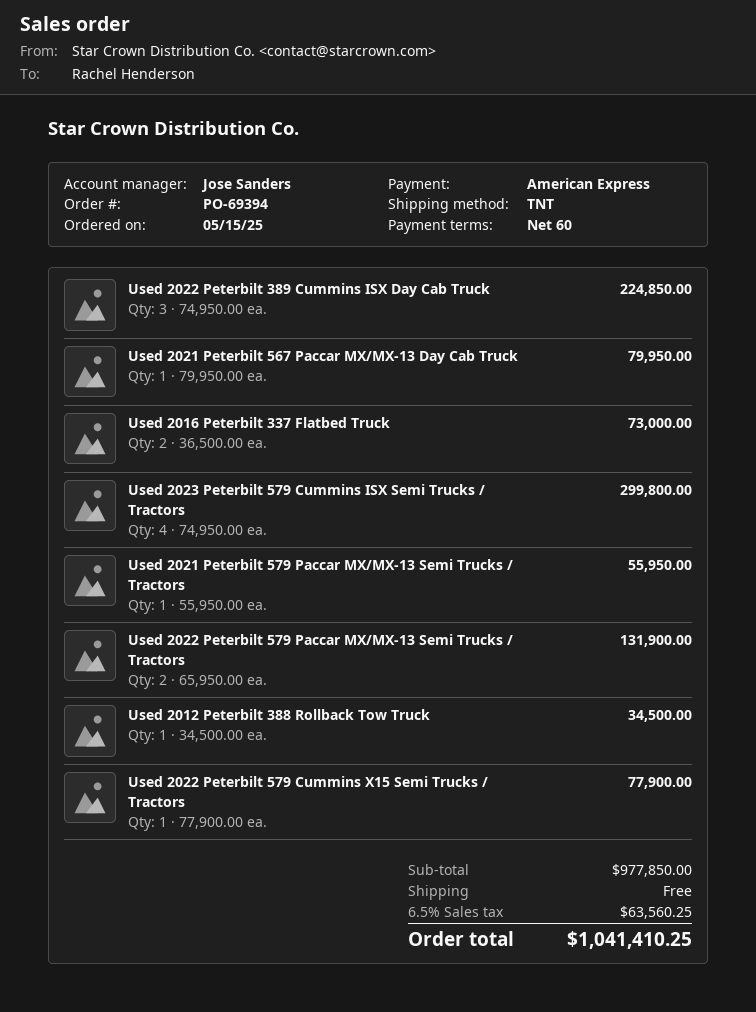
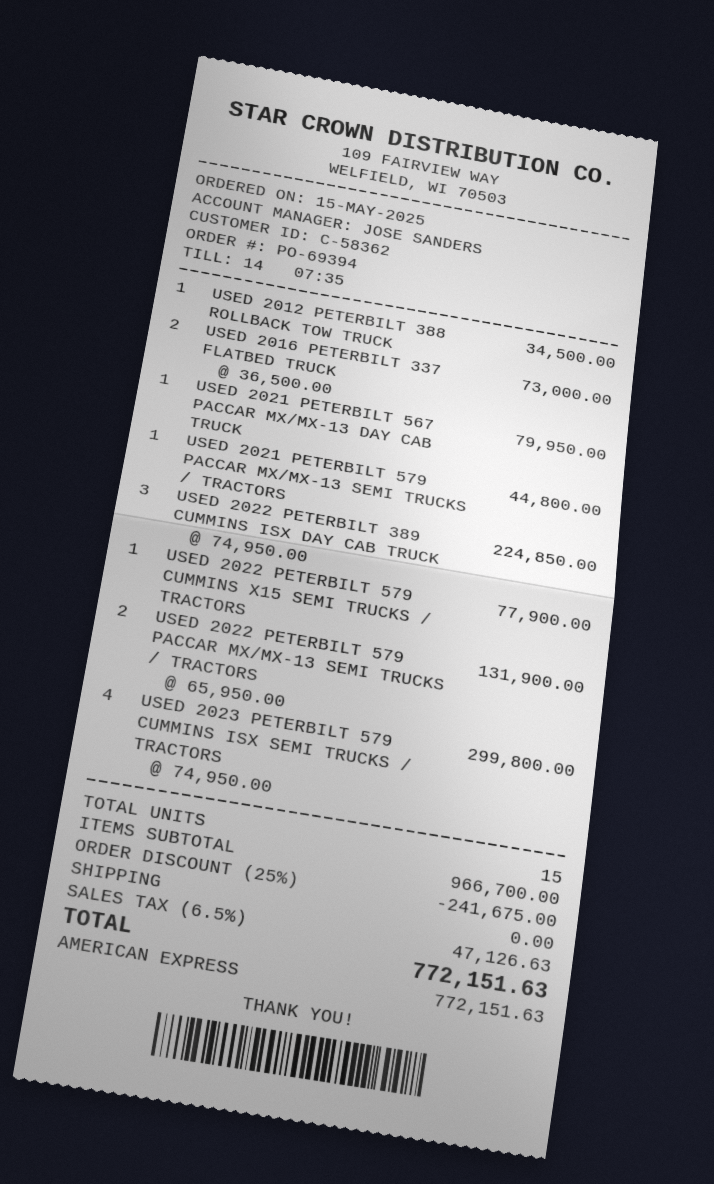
Used 2021 Peterbilt 579 Paccar MX/MX-13 Semi Trucks / Tractors: 1 x 55950.00 = 55950.00 -> 1 x 44800.00 = 44800.00
subtotal: 977850.00 -> 966700.00
discount: none -> 25% = 241675.00
tax: 6.5% = 63560.25 -> 6.5% = 47126.63
total: 1041410.25 -> 772151.63

